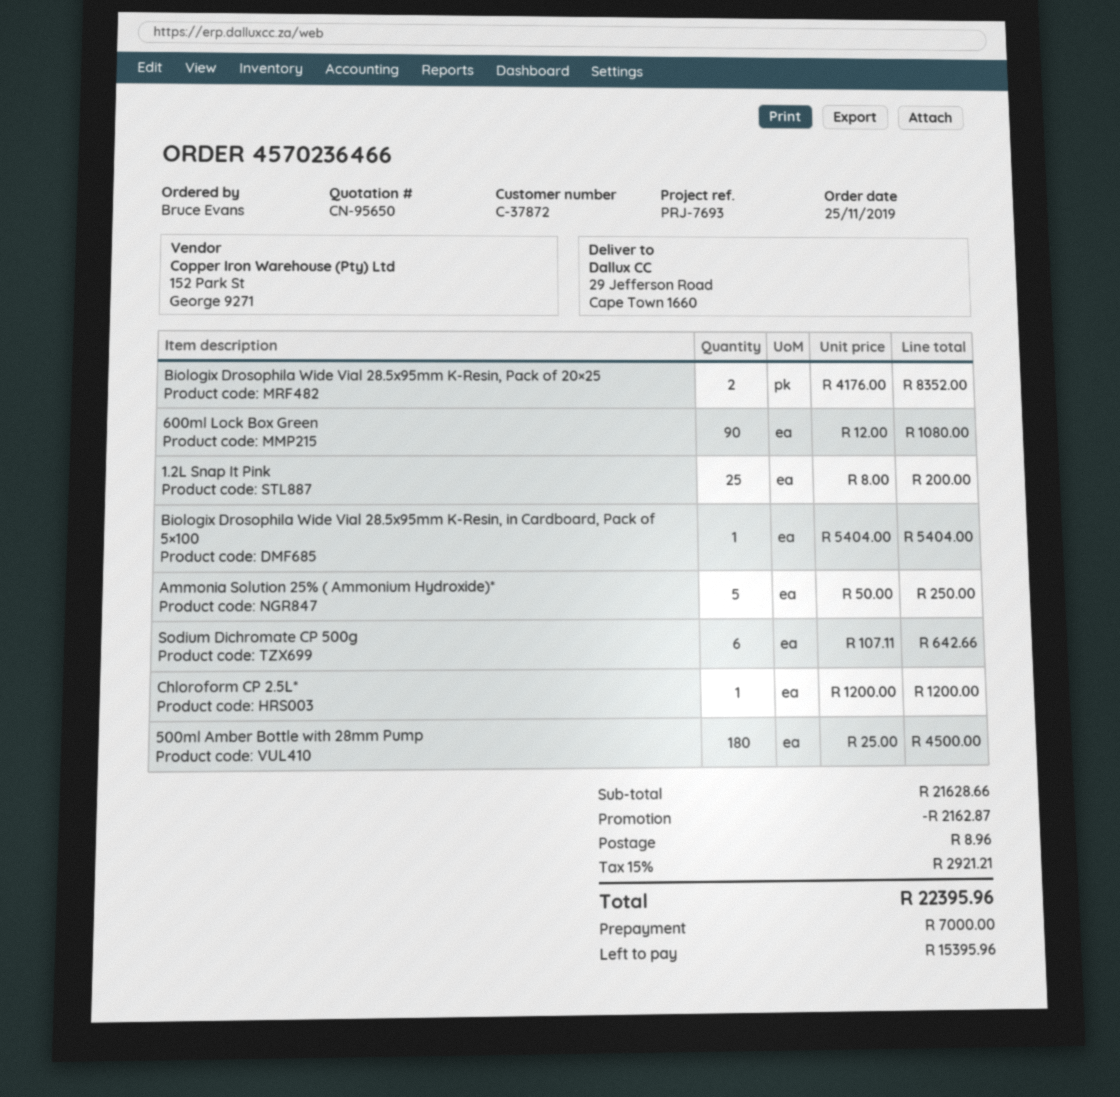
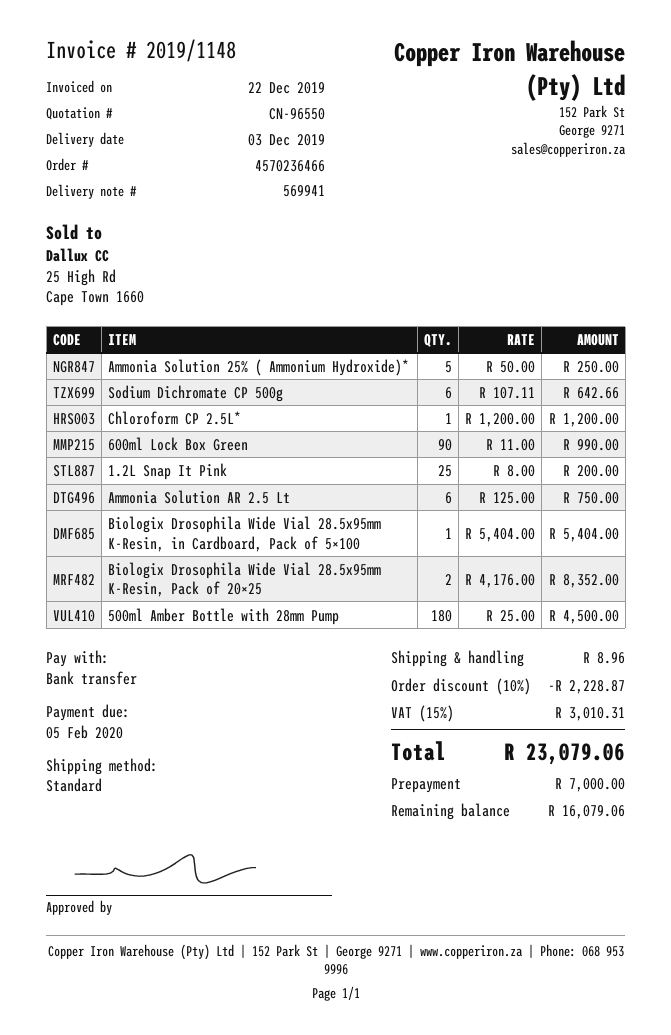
quote number: CN-95650 -> CN-96550
600ml Lock Box Green: 90 x 12.00 = 1080.00 -> 90 x 11.00 = 990.00
Ammonia Solution AR 2.5 Lt: none -> 6 x 125.00 = 750.00
discount: 2162.87 -> 2228.87
tax: 15% = 2921.21 -> 15% = 3010.31
total: 22395.96 -> 23079.06
balance: 15395.96 -> 16079.06

